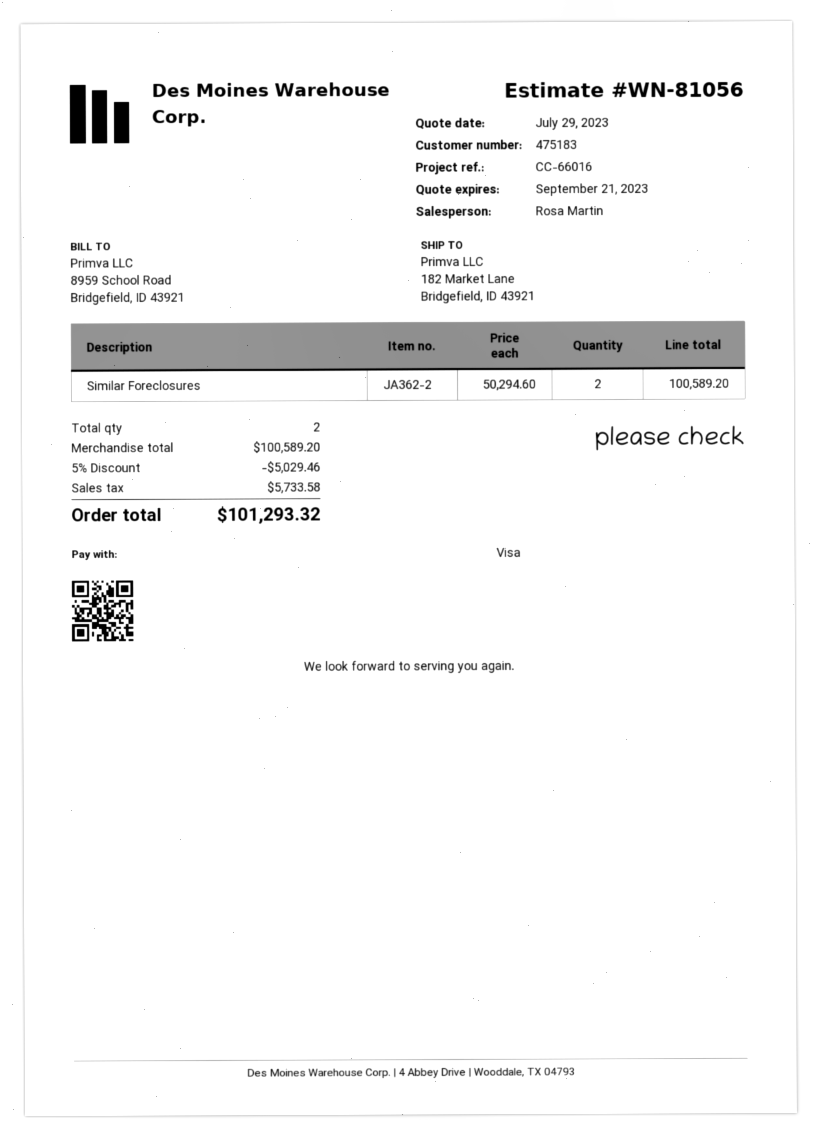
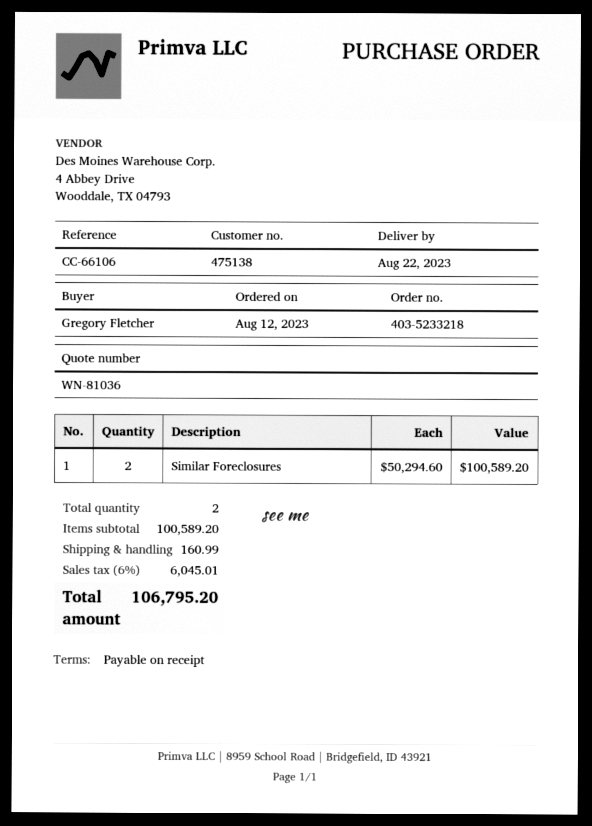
quote number: WN-81056 -> WN-81036
customer number: 475183 -> 475138
reference: CC-66016 -> CC-66106
discount: 5% = 5029.46 -> none
shipping: none -> 160.99
tax: 5733.58 -> 6045.01
total: 101293.32 -> 106795.20

